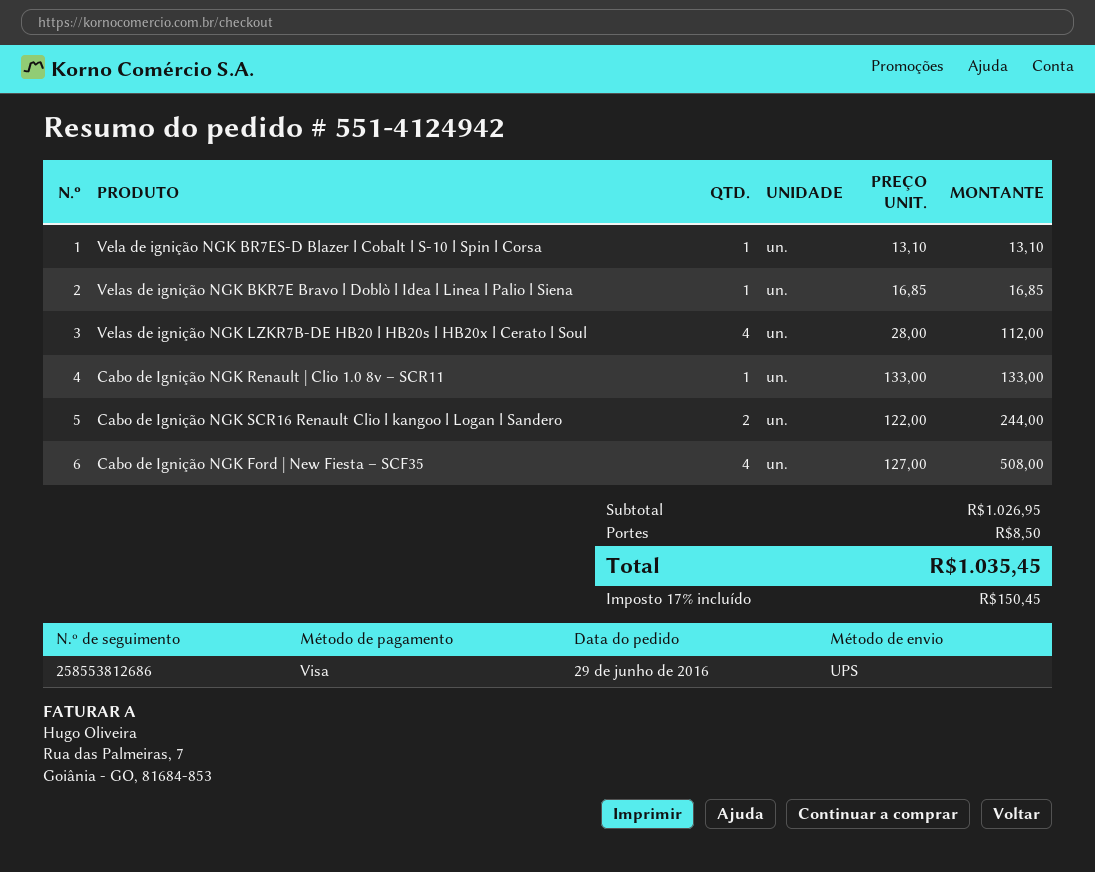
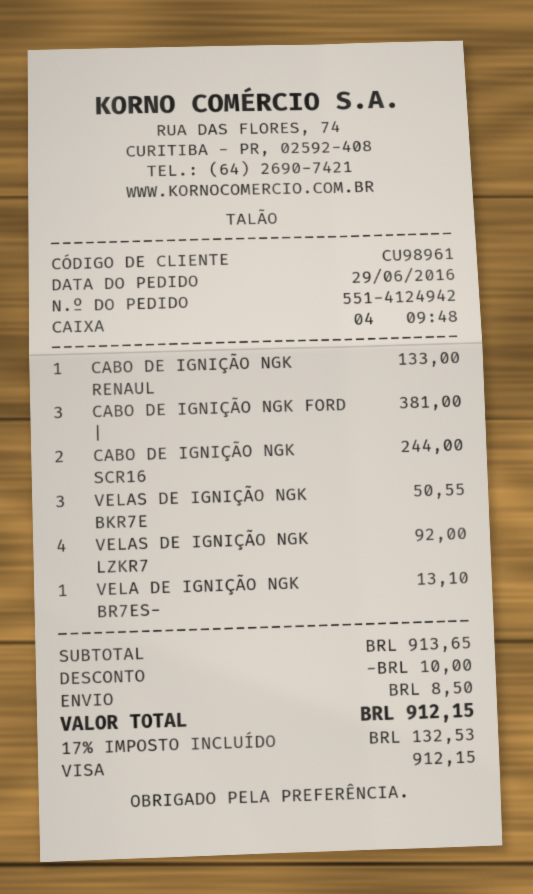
Velas de ignição NGK BKR7E Bravo l Doblò l Idea l Linea l Palio l Siena: 1 for 16.85 -> 3 for 50.55
Velas de ignição NGK LZKR7B-DE HB20 l HB20s l HB20x l Cerato l Soul: 4 for 112.00 -> 4 for 92.00
Cabo de Ignição NGK Ford | New Fiesta – SCF35: 4 for 508.00 -> 3 for 381.00
subtotal: 1026.95 -> 913.65
discount: none -> 10.00
tax: 17% = 150.45 -> 17% = 132.53
total: 1035.45 -> 912.15

